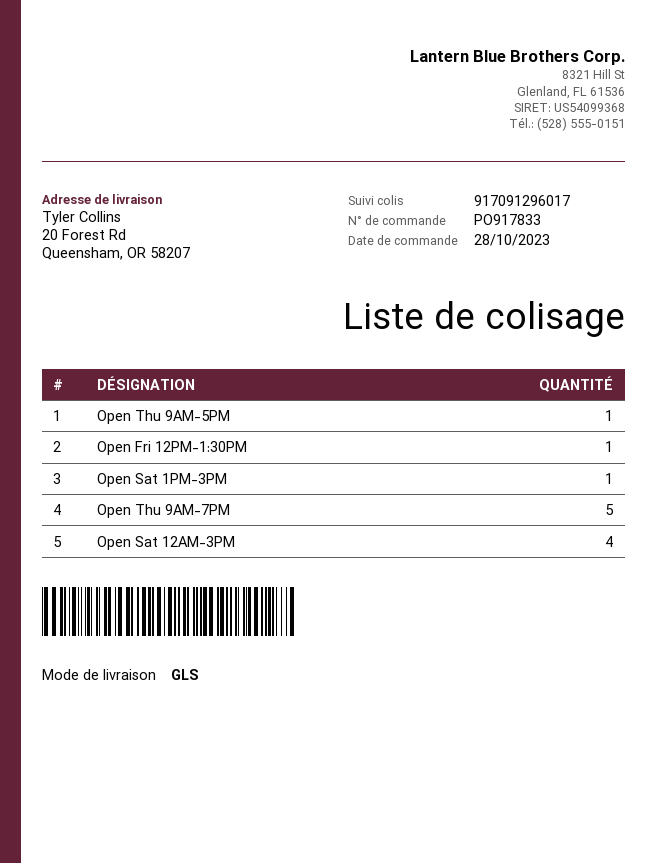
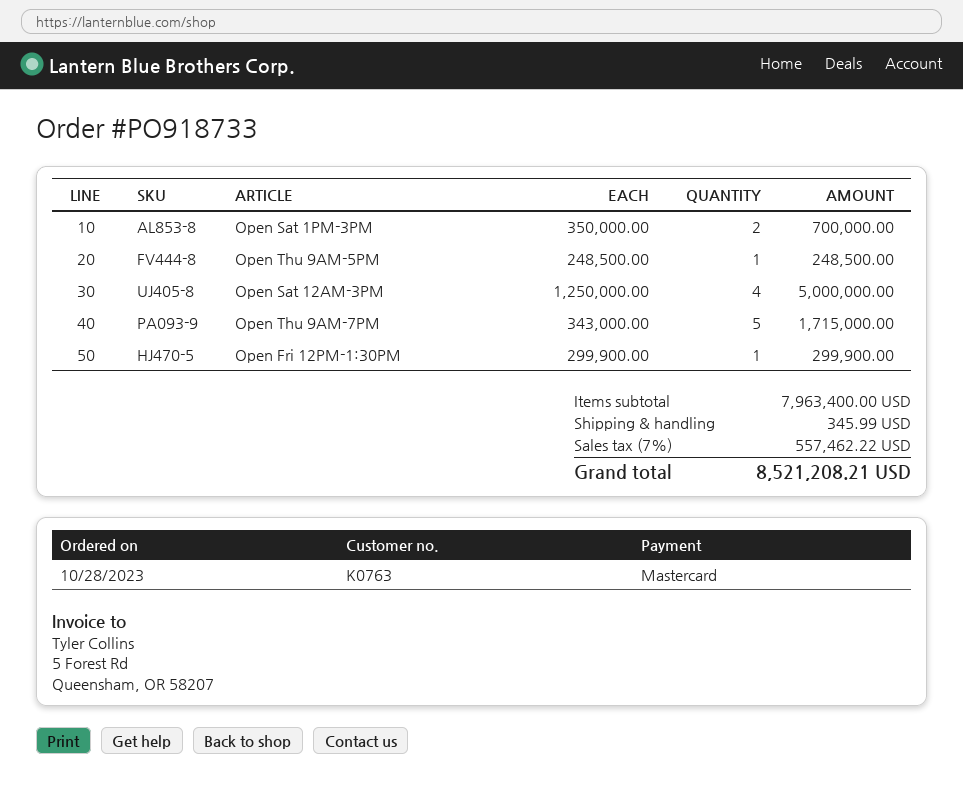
order number: PO917833 -> PO918733
Open Sat 1PM-3PM: 1 -> 2

